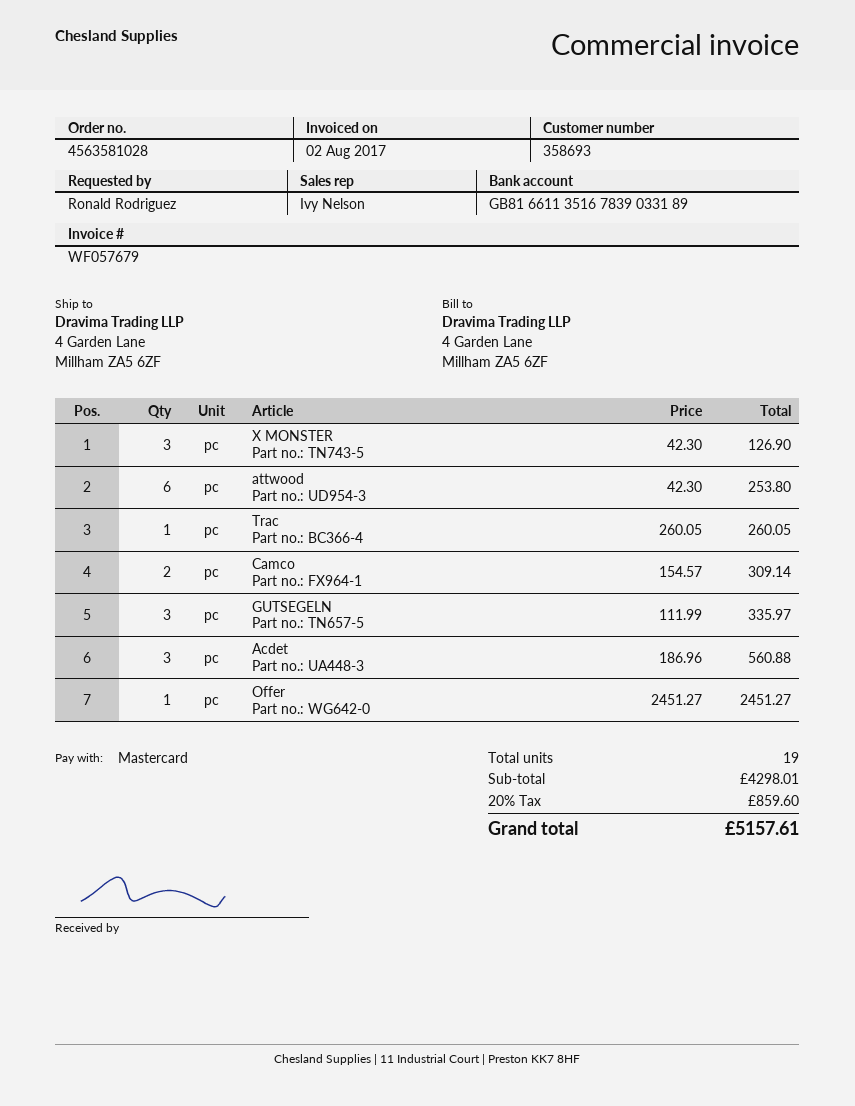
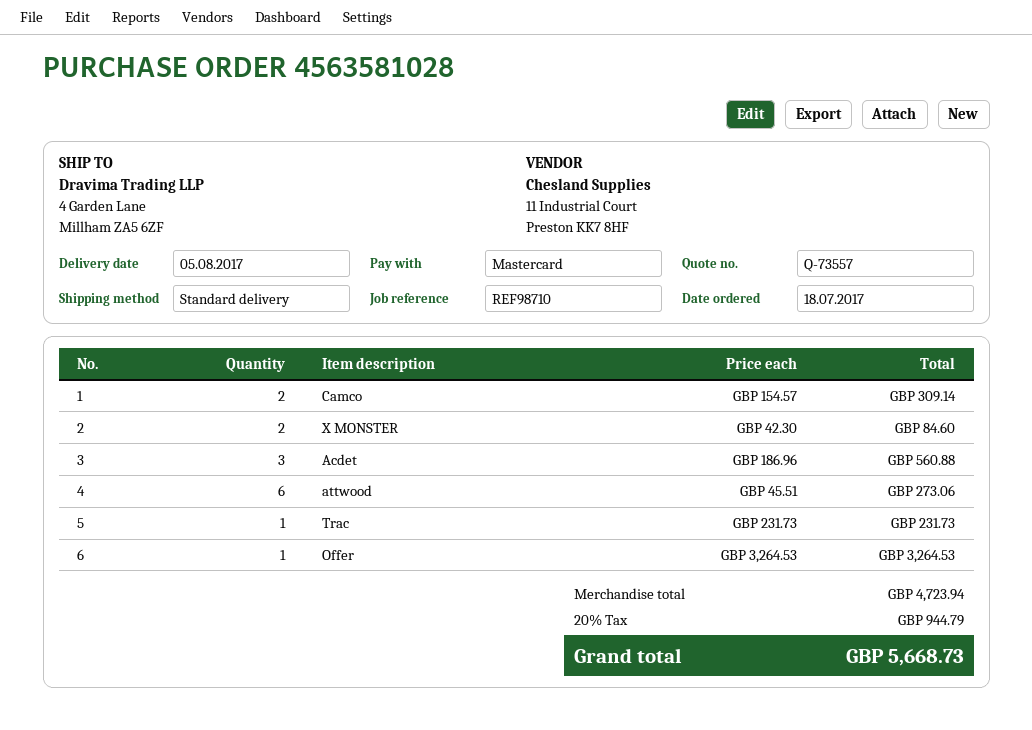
X MONSTER: 3 x 42.30 = 126.90 -> 2 x 42.30 = 84.60
attwood: 6 x 42.30 = 253.80 -> 6 x 45.51 = 273.06
Trac: 1 x 260.05 = 260.05 -> 1 x 231.73 = 231.73
GUTSEGELN: 3 x 111.99 = 335.97 -> none
Offer: 1 x 2451.27 = 2451.27 -> 1 x 3264.53 = 3264.53
subtotal: 4298.01 -> 4723.94
tax: 20% = 859.60 -> 20% = 944.79
total: 5157.61 -> 5668.73

